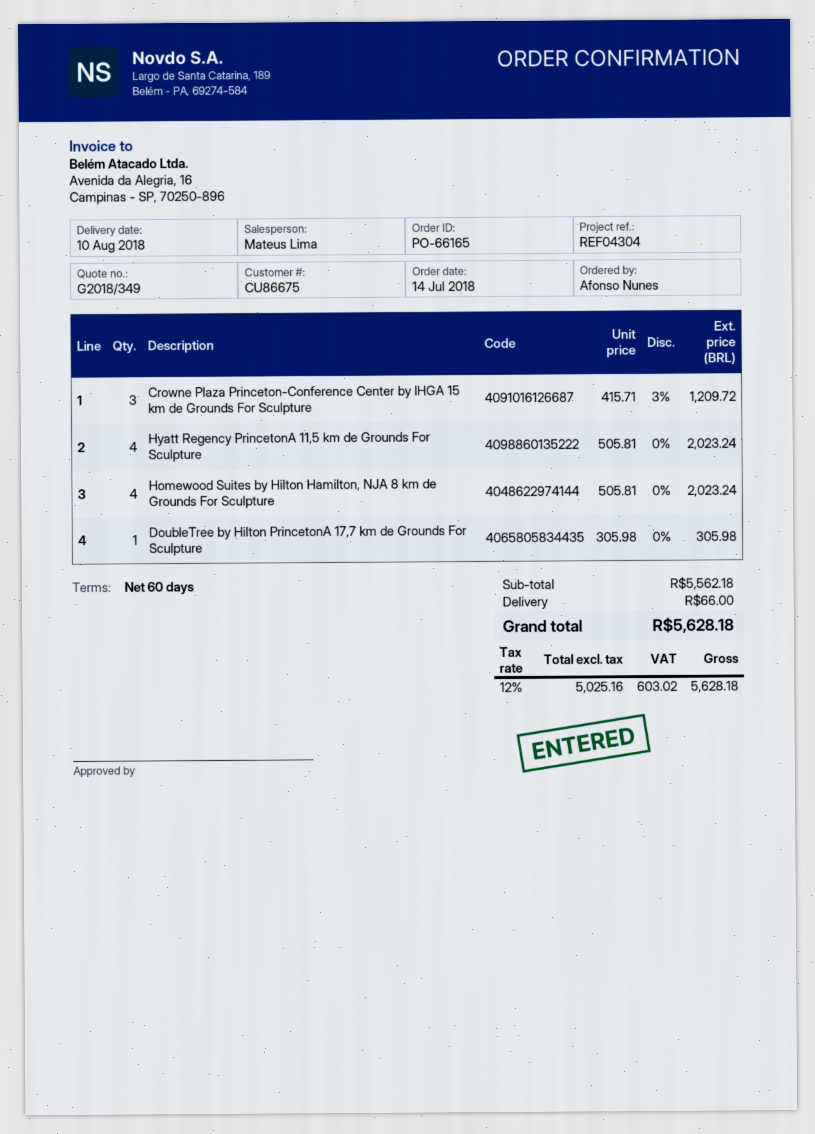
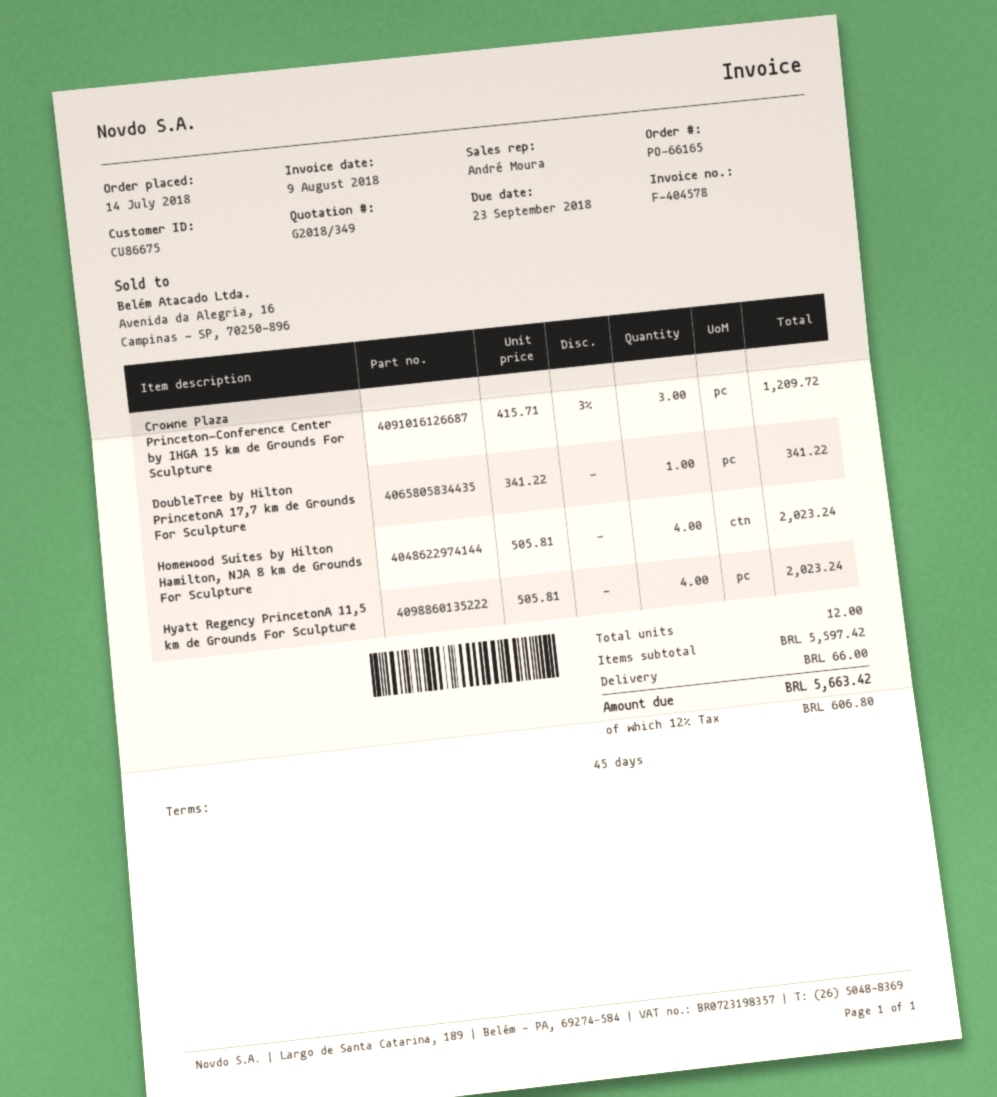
payment terms: 60 days -> 45 days
sales rep: Mateus Lima -> André Moura
DoubleTree by Hilton PrincetonA 17,7 km de Grounds For Sculpture: 1 x 305.98 = 305.98 -> 1 x 341.22 = 341.22
subtotal: 5562.18 -> 5597.42
tax: 12% = 603.02 -> 12% = 606.80
total: 5628.18 -> 5663.42

